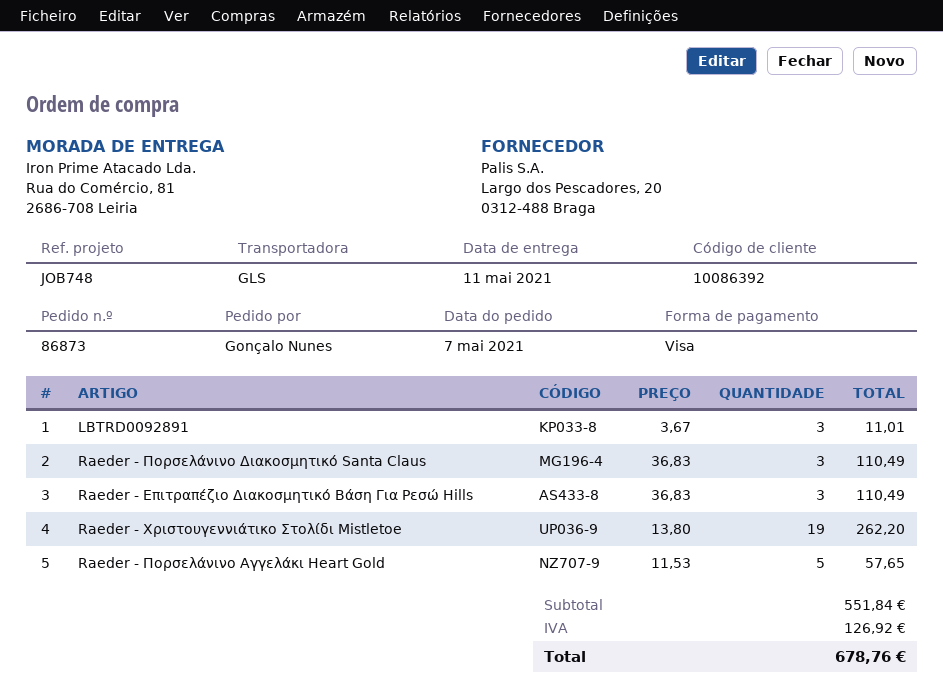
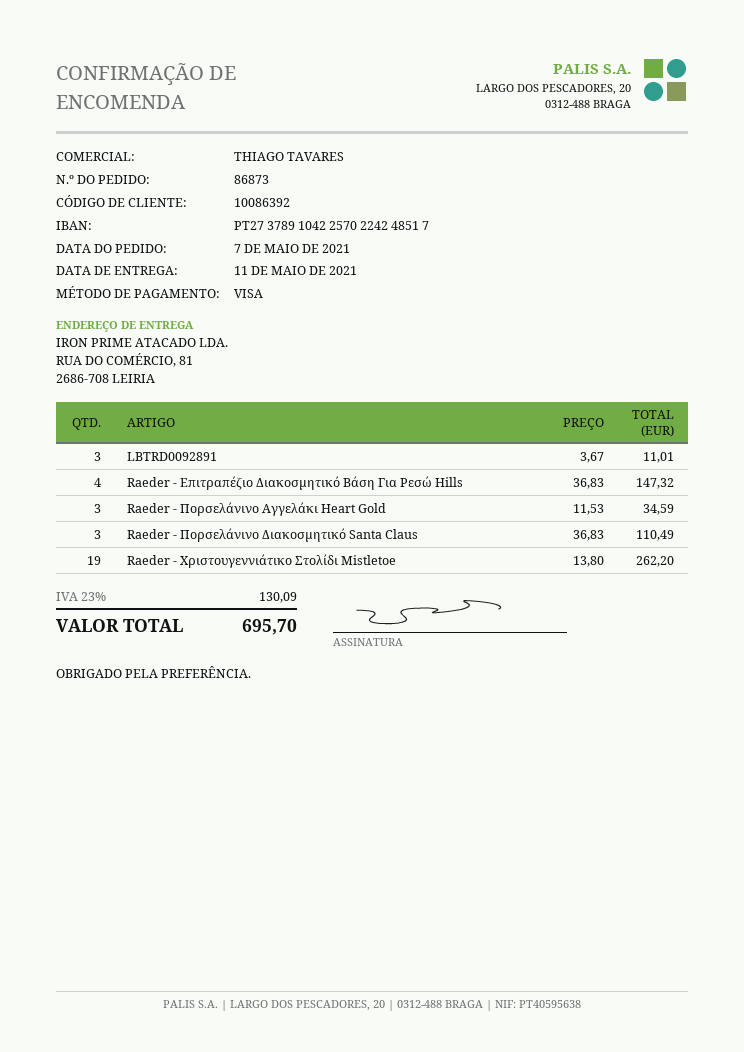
Raeder - Επιτραπέζιο Διακοσμητικό Βάση Για Ρεσώ Hills: 3 x 36.83 = 110.49 -> 4 x 36.83 = 147.32
Raeder - Πορσελάνινο Αγγελάκι Heart Gold: 5 x 11.53 = 57.65 -> 3 x 11.53 = 34.59
tax: 126.92 -> 130.09
total: 678.76 -> 695.70

